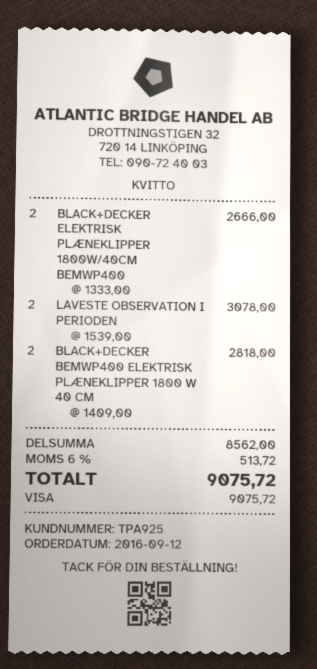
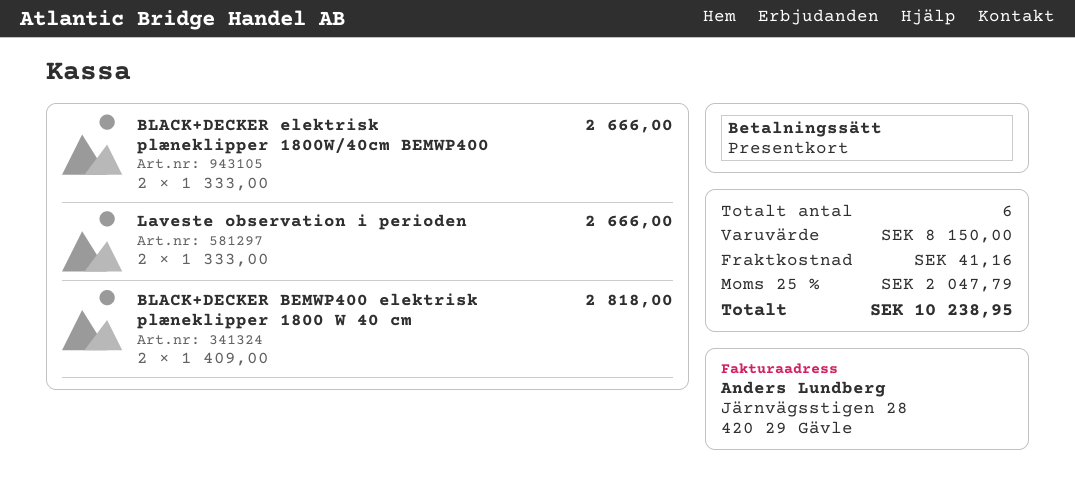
payment method: Visa -> gift card
LAVESTE OBSERVATION I PERIODEN: 2 x 1539.00 = 3078.00 -> 2 x 1333.00 = 2666.00
subtotal: 8562.00 -> 8150.00
shipping: none -> 41.16
tax: 6% = 513.72 -> 25% = 2047.79
total: 9075.72 -> 10238.95

